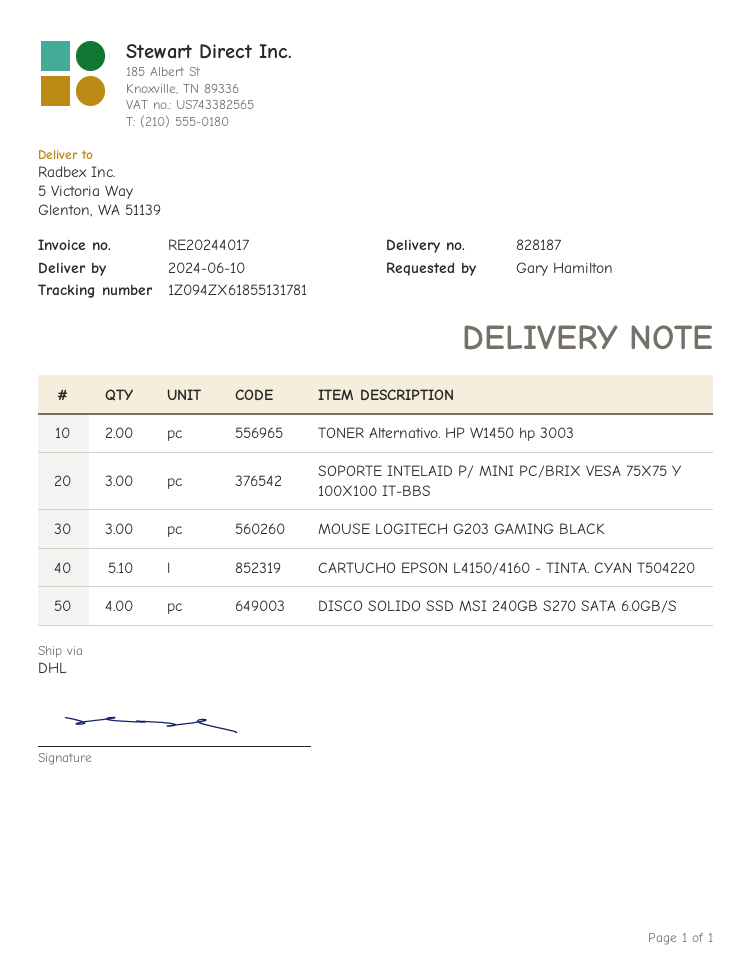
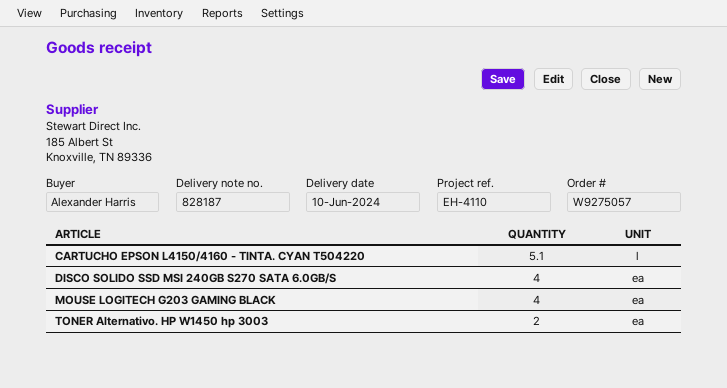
ordered by: Gary Hamilton -> Alexander Harris
SOPORTE INTELAID P/ MINI PC/BRIX VESA 75X75 Y 100X100 IT-BBS: 3 -> none
MOUSE LOGITECH G203 GAMING BLACK: 3 -> 4

